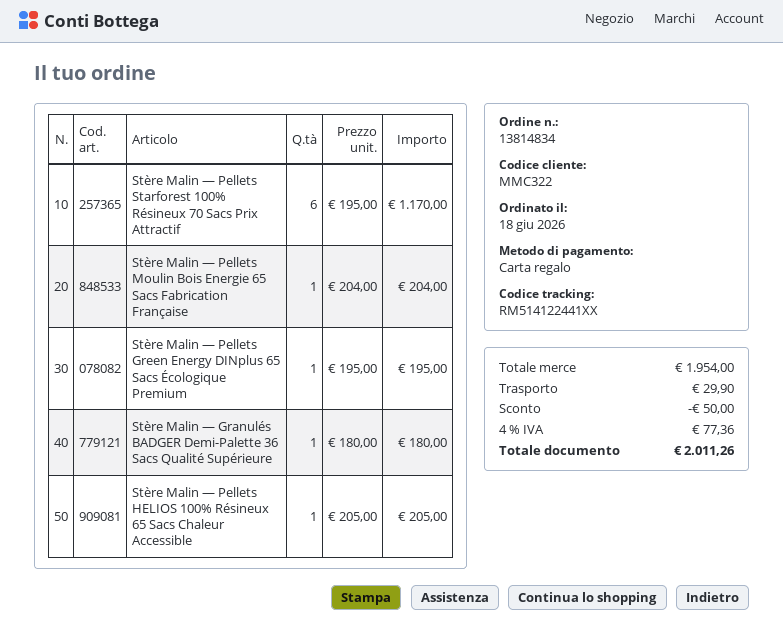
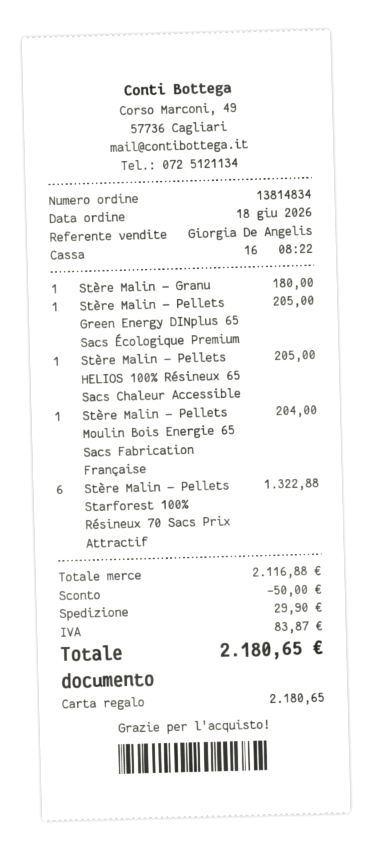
Stère Malin — Pellets Starforest 100% Résineux 70 Sacs Prix Attractif: 6 for 1170.00 -> 6 for 1322.88
Stère Malin — Pellets Green Energy DINplus 65 Sacs Écologique Premium: 1 for 195.00 -> 1 for 205.00
subtotal: 1954.00 -> 2116.88
tax: 77.36 -> 83.87
total: 2011.26 -> 2180.65

